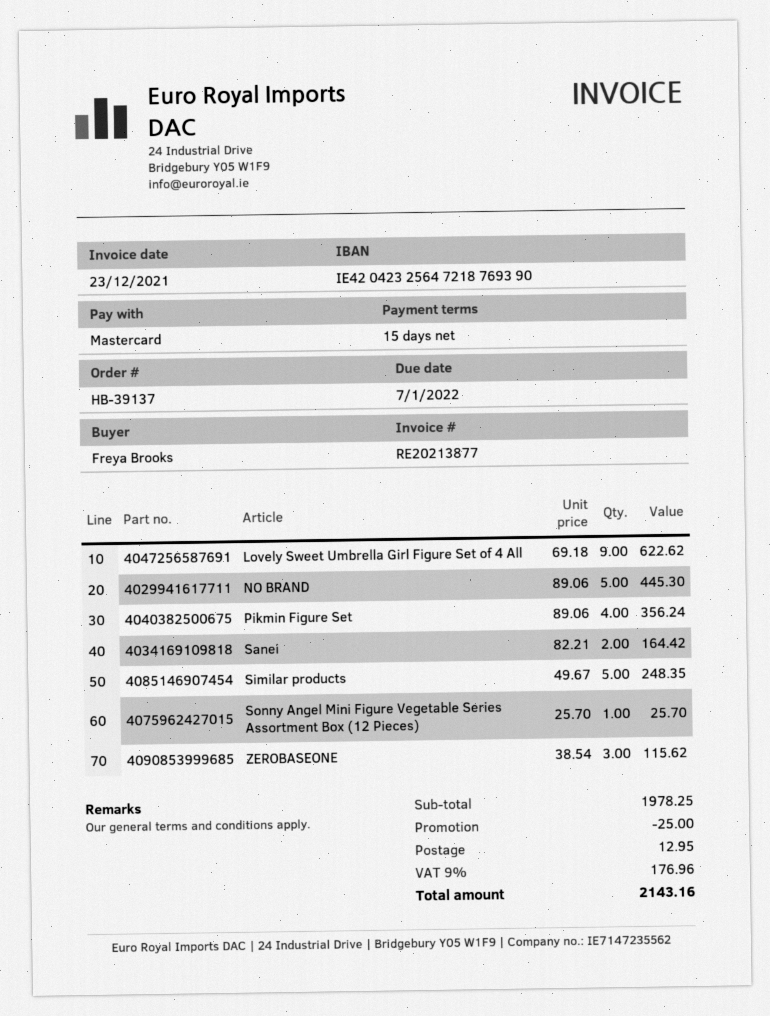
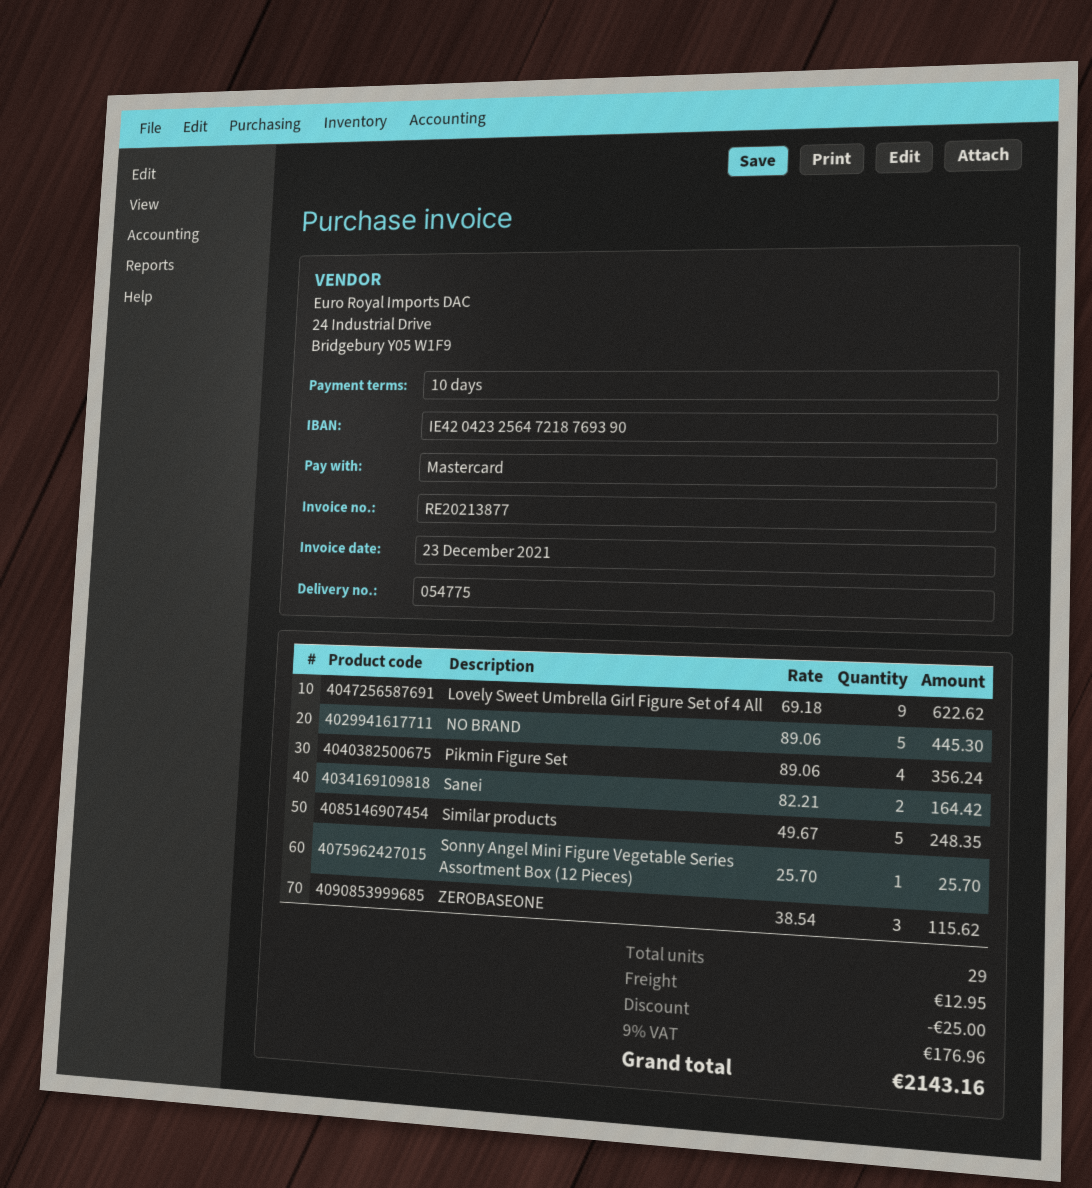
payment terms: 15 days -> 10 days

